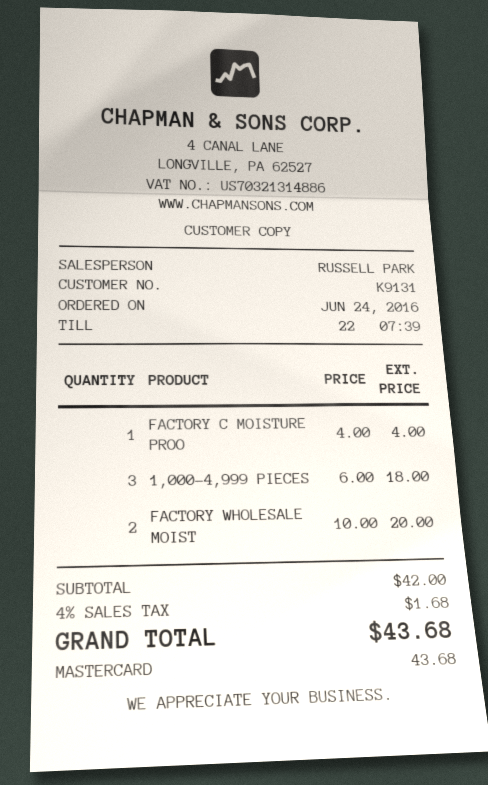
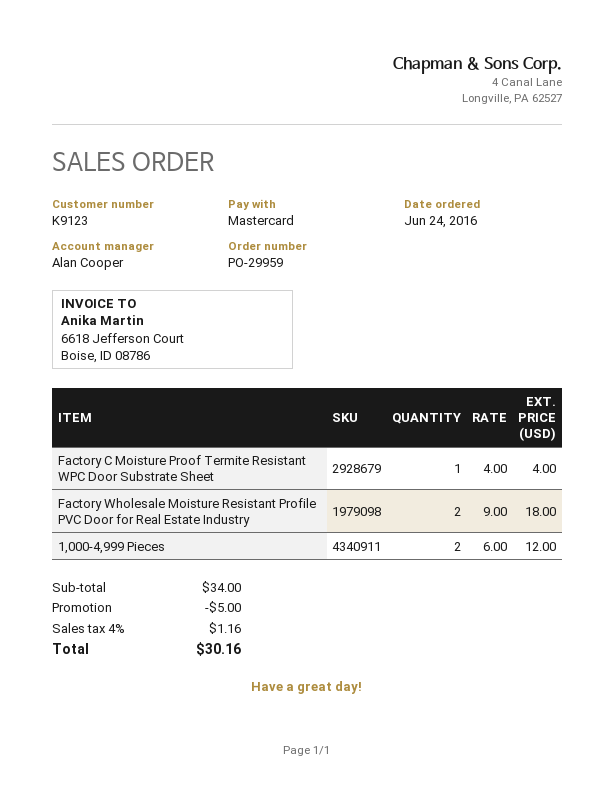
customer number: K9131 -> K9123
sales rep: RUSSELL PARK -> Alan Cooper
1,000-4,999 PIECES: 3 x 6.00 = 18.00 -> 2 x 6.00 = 12.00
FACTORY WHOLESALE MOIST: 2 x 10.00 = 20.00 -> 2 x 9.00 = 18.00
subtotal: 42.00 -> 34.00
discount: none -> 5.00
tax: 4% = 1.68 -> 4% = 1.16
total: 43.68 -> 30.16

